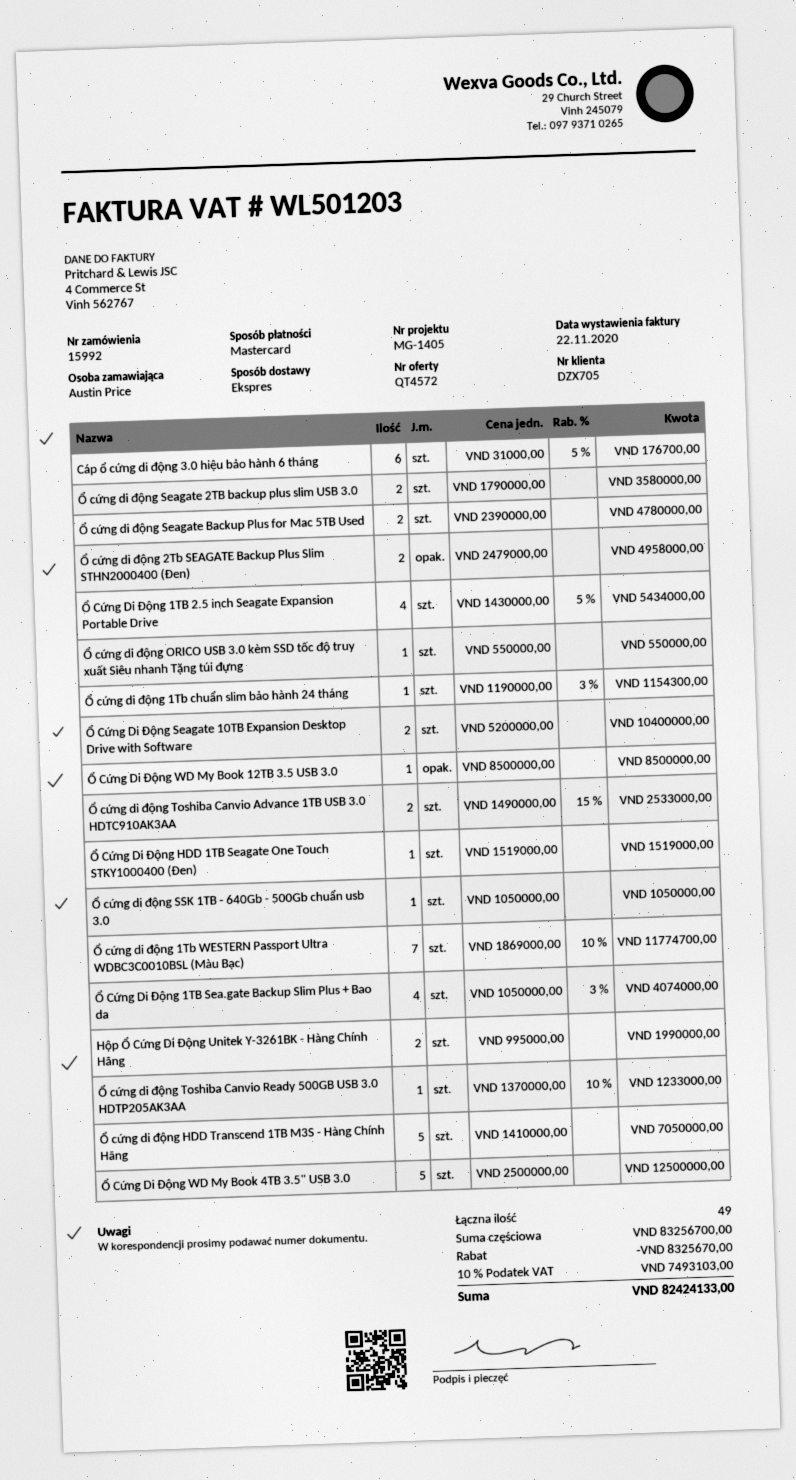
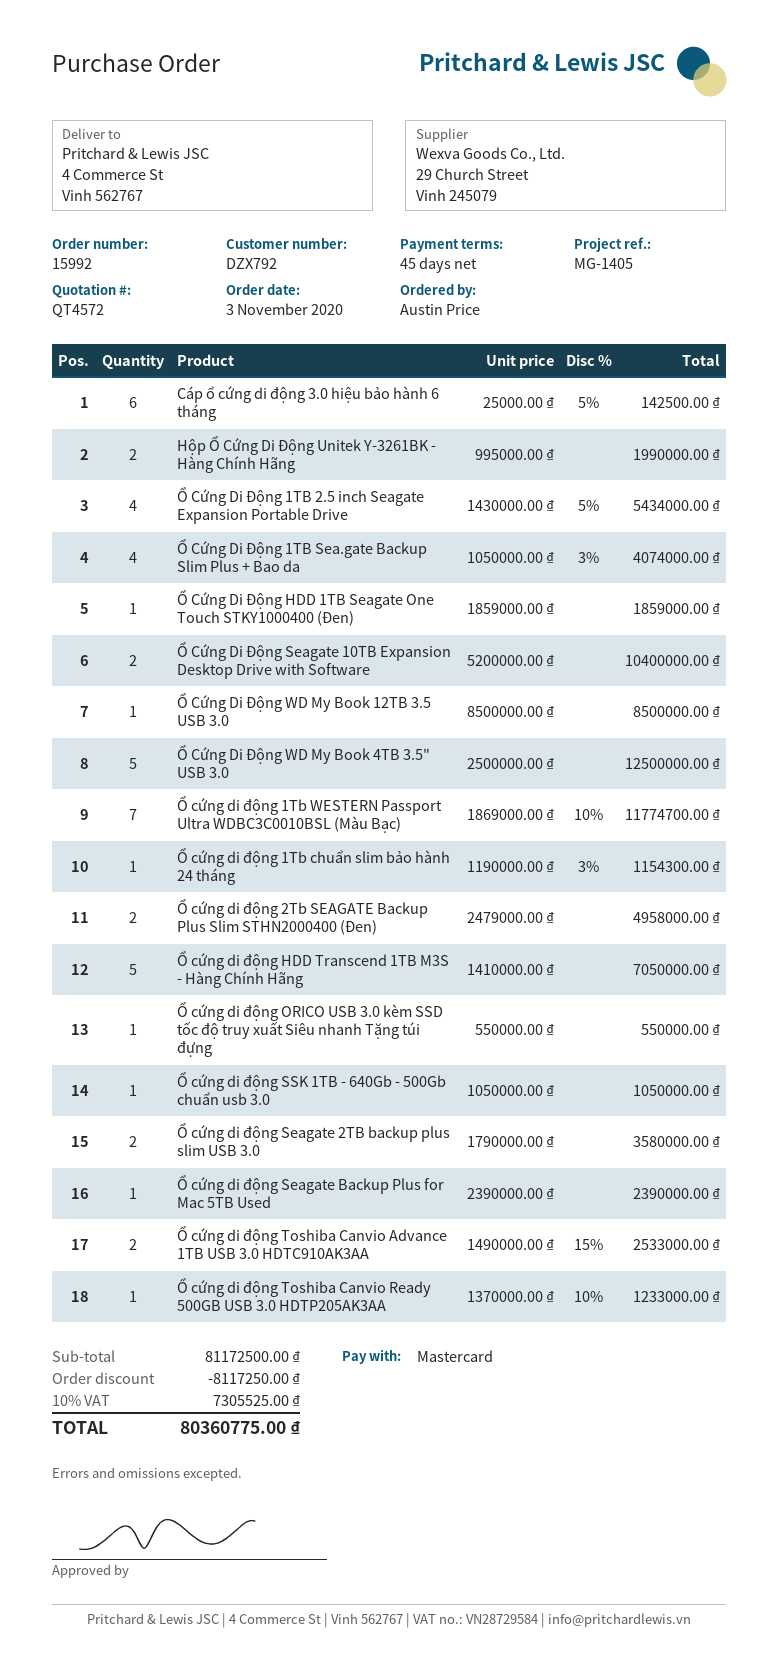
customer number: DZX705 -> DZX792
Cáp ổ cứng di động 3.0 hiệu bảo hành 6 tháng: 6 x 31000.00 - 5% = 176700.00 -> 6 x 25000.00 - 5% = 142500.00
Ổ cứng di động Seagate Backup Plus for Mac 5TB Used: 2 x 2390000.00 = 4780000.00 -> 1 x 2390000.00 = 2390000.00
Ổ Cứng Di Động HDD 1TB Seagate One Touch STKY1000400 (Đen): 1 x 1519000.00 = 1519000.00 -> 1 x 1859000.00 = 1859000.00
subtotal: 83256700.00 -> 81172500.00
discount: 8325670.00 -> 8117250.00
tax: 10% = 7493103.00 -> 10% = 7305525.00
total: 82424133.00 -> 80360775.00

